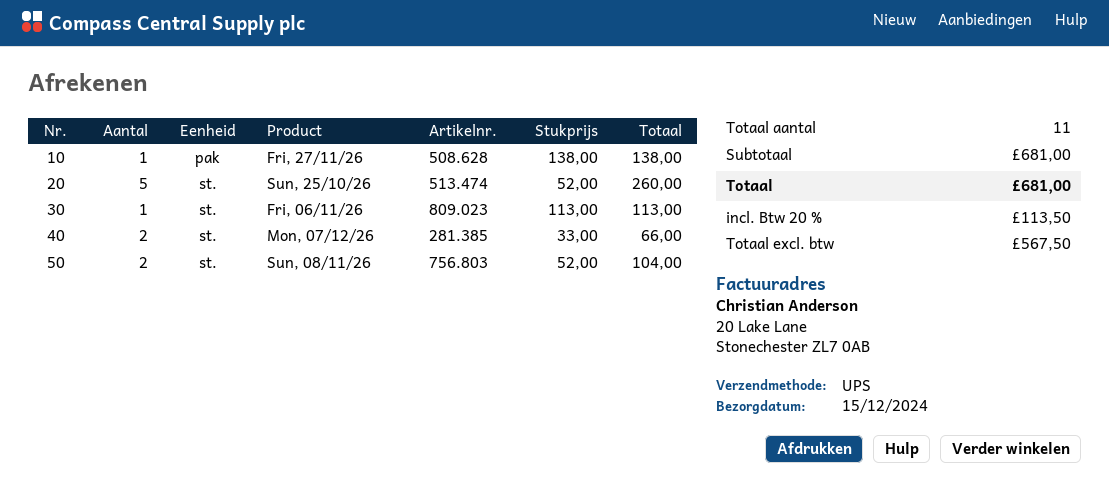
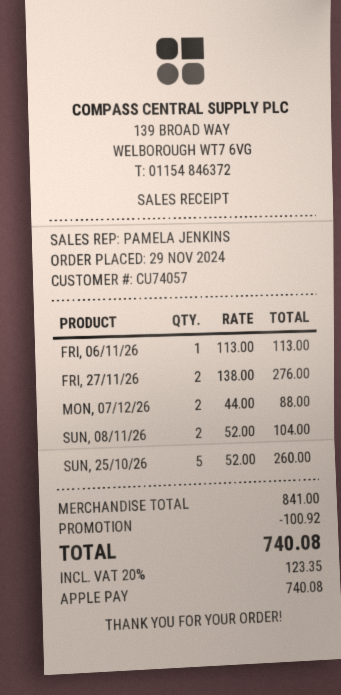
Fri, 27/11/26: 1 x 138.00 = 138.00 -> 2 x 138.00 = 276.00
Mon, 07/12/26: 2 x 33.00 = 66.00 -> 2 x 44.00 = 88.00
subtotal: 681.00 -> 841.00
discount: none -> 100.92
tax: 20% = 113.50 -> 20% = 123.35
total: 681.00 -> 740.08

